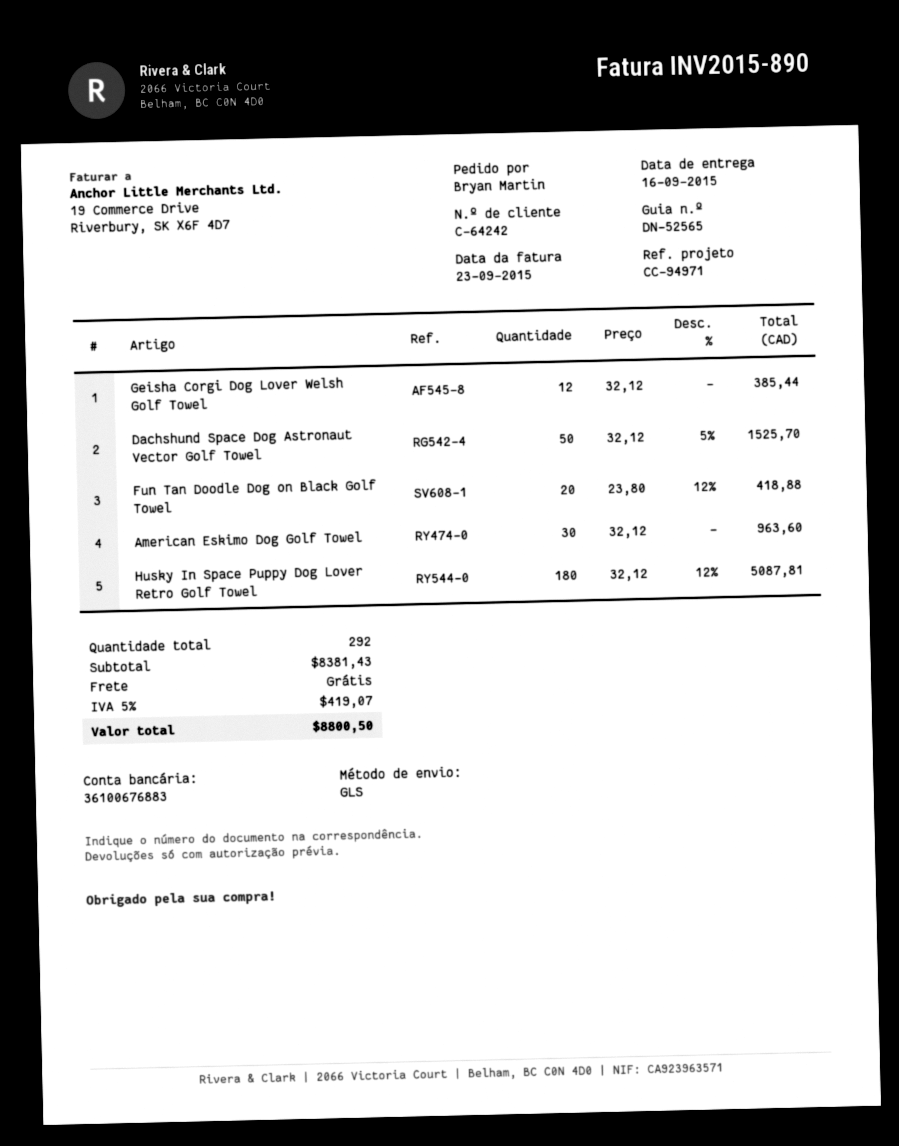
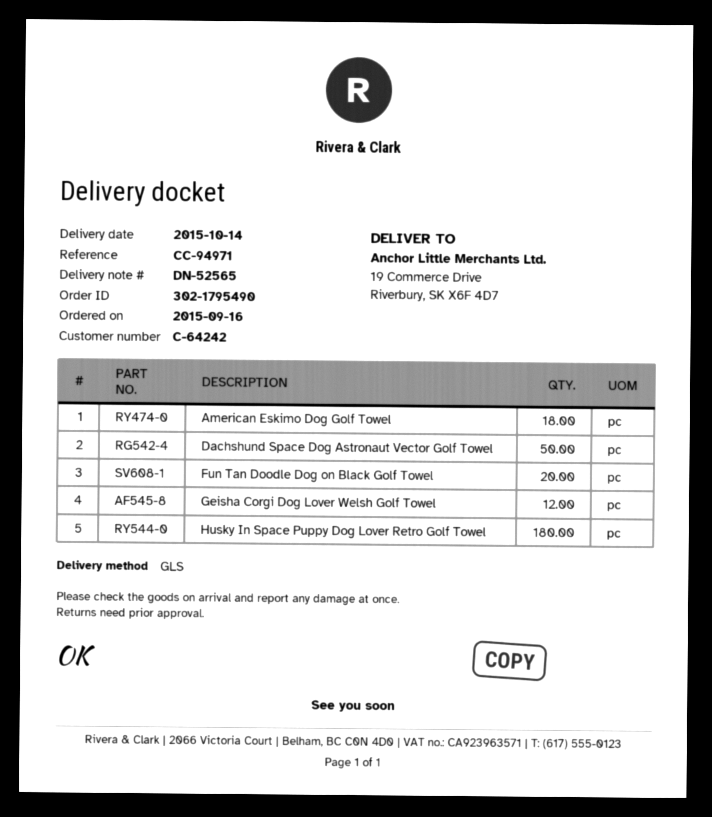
delivery date: 2015-09-16 -> 2015-10-14
American Eskimo Dog Golf Towel: 30 -> 18

